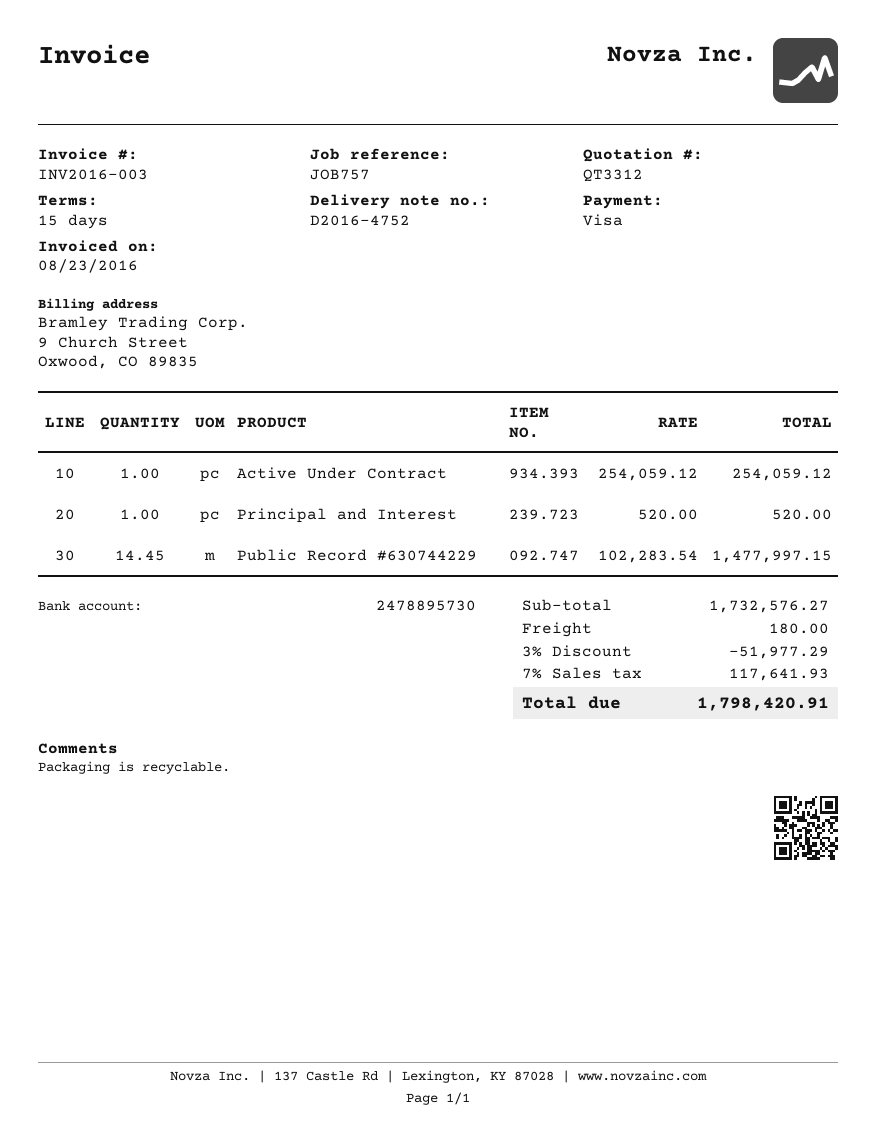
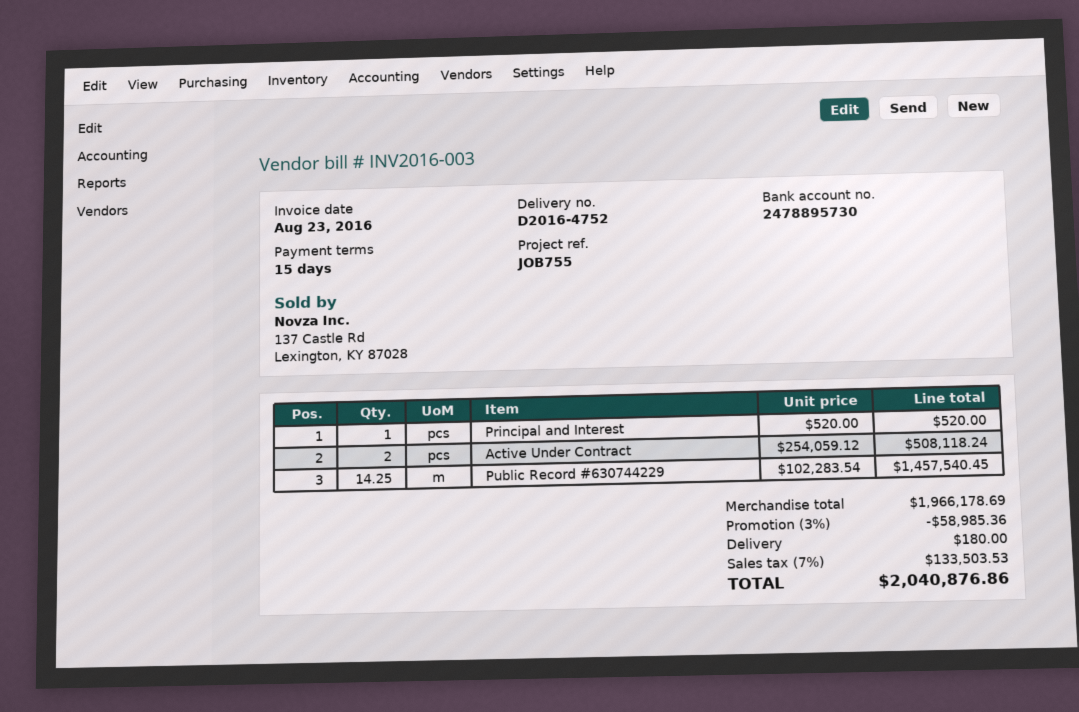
reference: JOB757 -> JOB755
Active Under Contract: 1 x 254059.12 = 254059.12 -> 2 x 254059.12 = 508118.24
Public Record #630744229: 14.45 x 102283.54 = 1477997.15 -> 14.25 x 102283.54 = 1457540.45
subtotal: 1732576.27 -> 1966178.69
discount: 3% = 51977.29 -> 3% = 58985.36
tax: 7% = 117641.93 -> 7% = 133503.53
total: 1798420.91 -> 2040876.86

